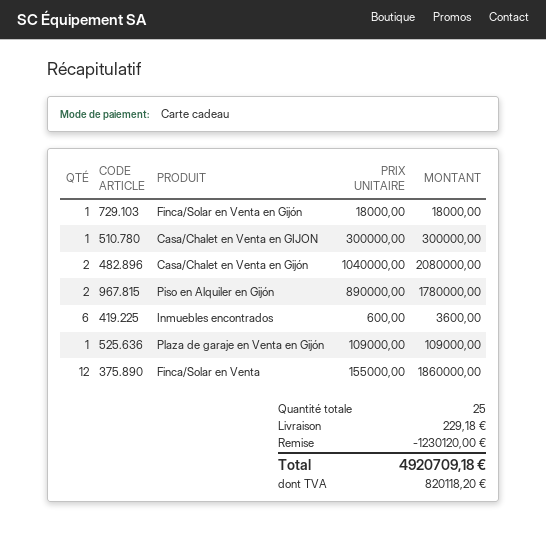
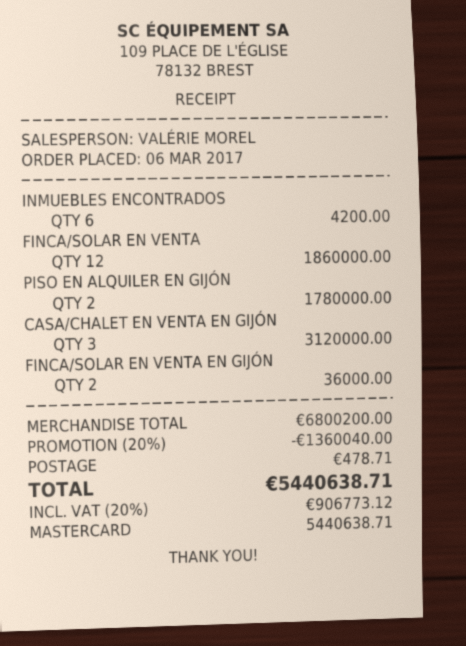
payment method: gift card -> Mastercard
Finca/Solar en Venta en Gijón: 1 for 18000.00 -> 2 for 36000.00
Casa/Chalet en Venta en GIJON: 1 for 300000.00 -> none
Casa/Chalet en Venta en Gijón: 2 for 2080000.00 -> 3 for 3120000.00
Inmuebles encontrados: 6 for 3600.00 -> 6 for 4200.00
Plaza de garaje en Venta en Gijón: 1 for 109000.00 -> none
discount: 1230120.00 -> 1360040.00
shipping: 229.18 -> 478.71
tax: 820118.20 -> 906773.12
total: 4920709.18 -> 5440638.71

